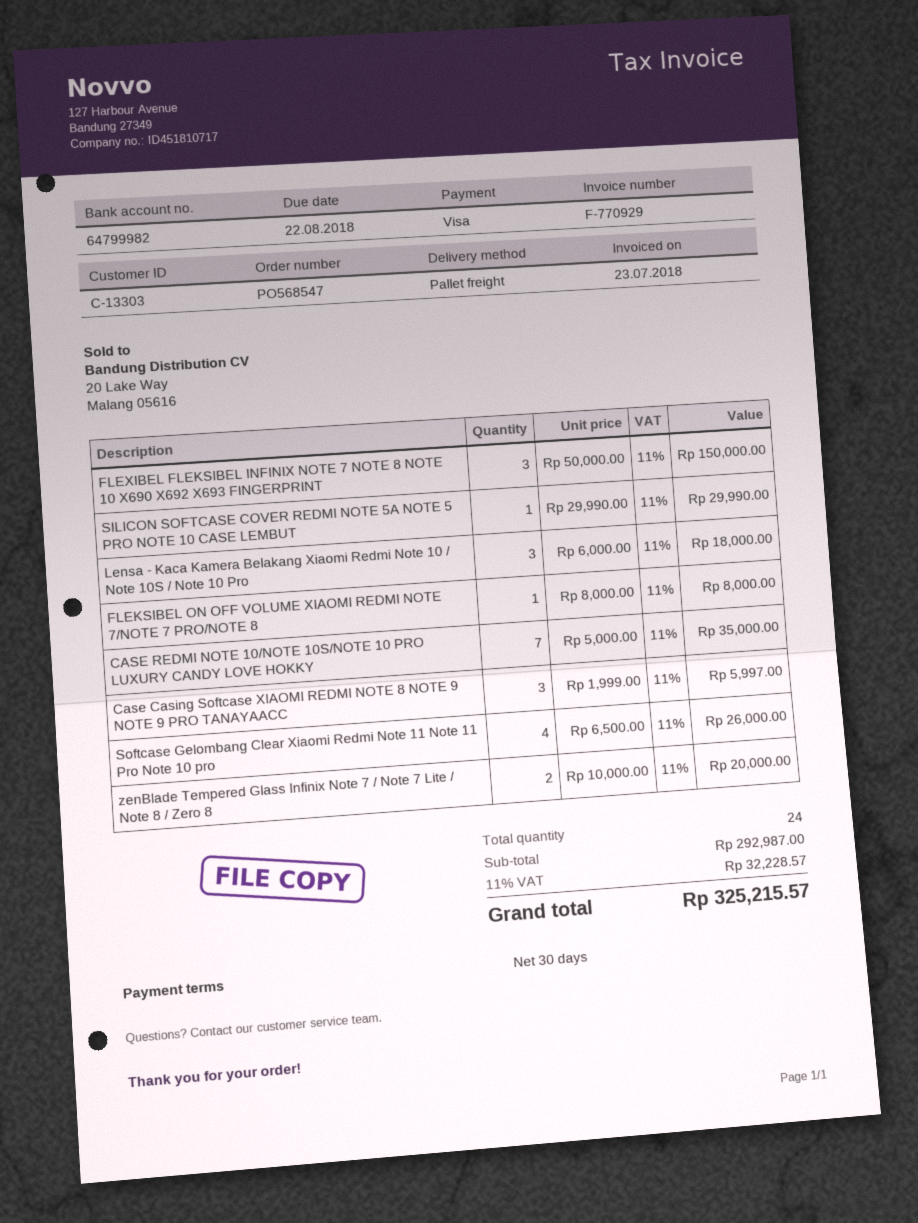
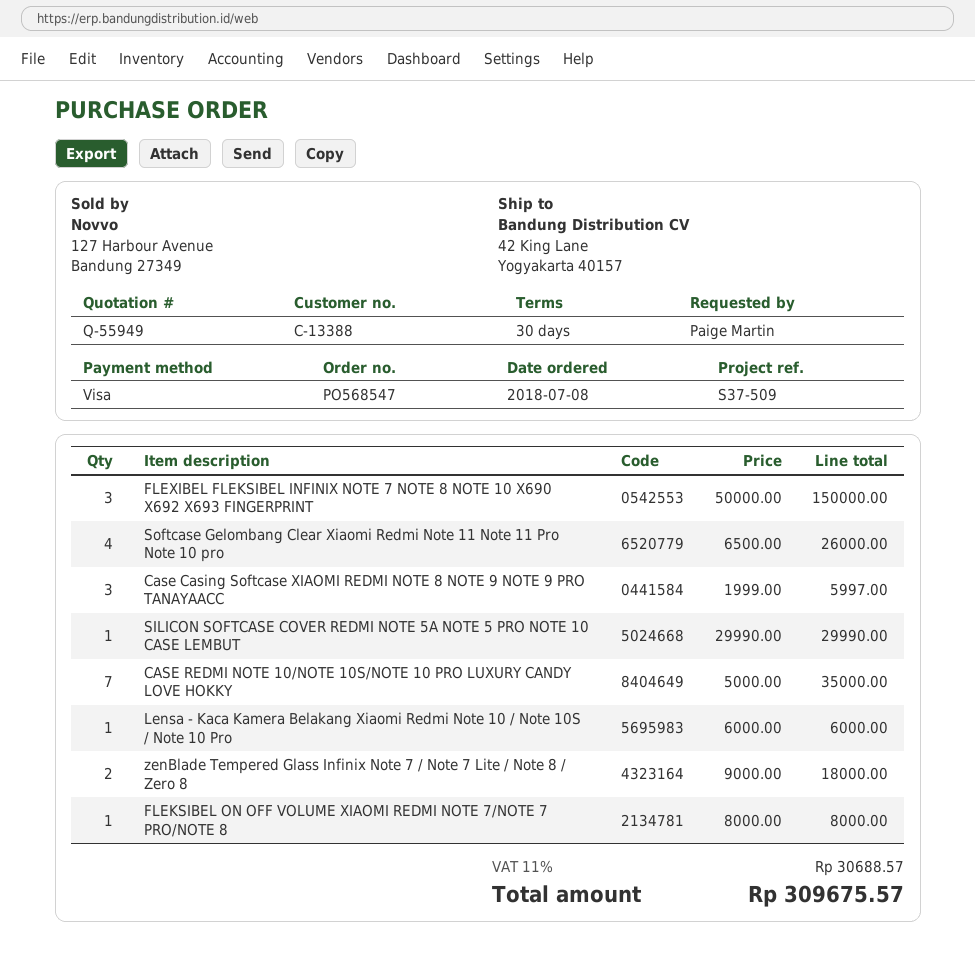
customer number: C-13303 -> C-13388
Lensa - Kaca Kamera Belakang Xiaomi Redmi Note 10 / Note 10S / Note 10 Pro: 3 x 6000.00 = 18000.00 -> 1 x 6000.00 = 6000.00
zenBlade Tempered Glass Infinix Note 7 / Note 7 Lite / Note 8 / Zero 8: 2 x 10000.00 = 20000.00 -> 2 x 9000.00 = 18000.00
tax: 11% = 32228.57 -> 11% = 30688.57
total: 325215.57 -> 309675.57

